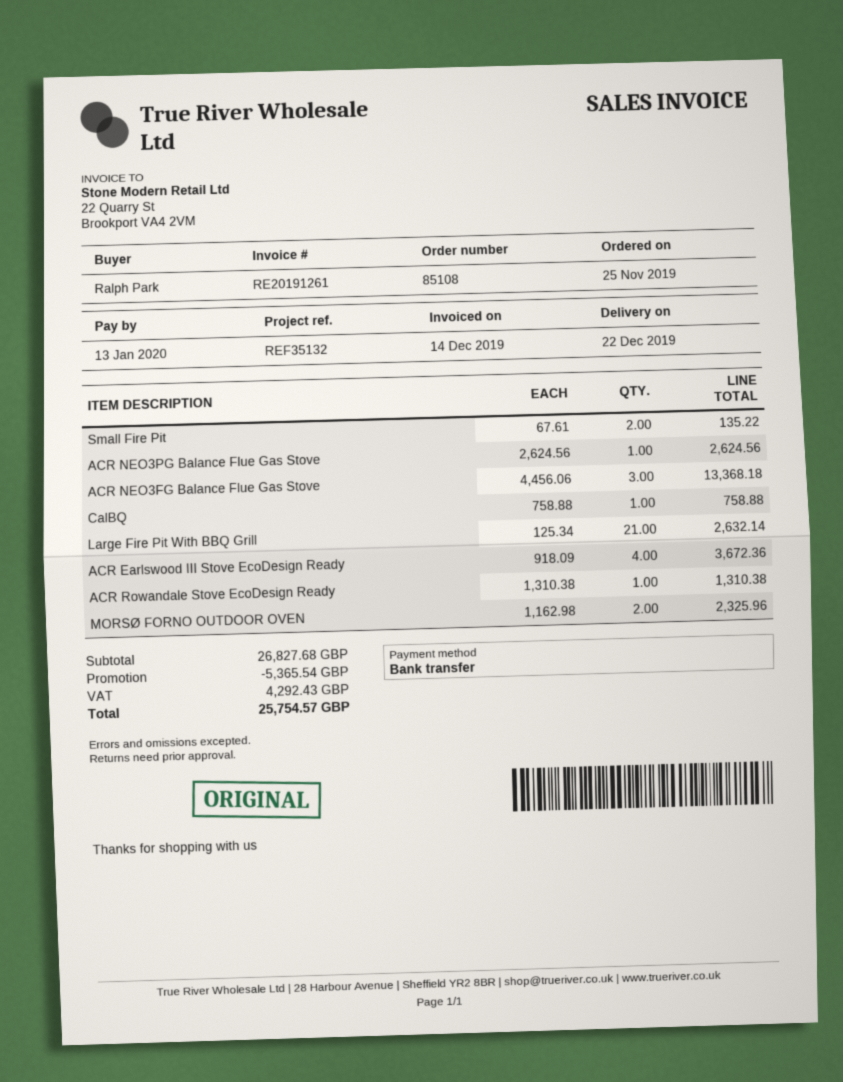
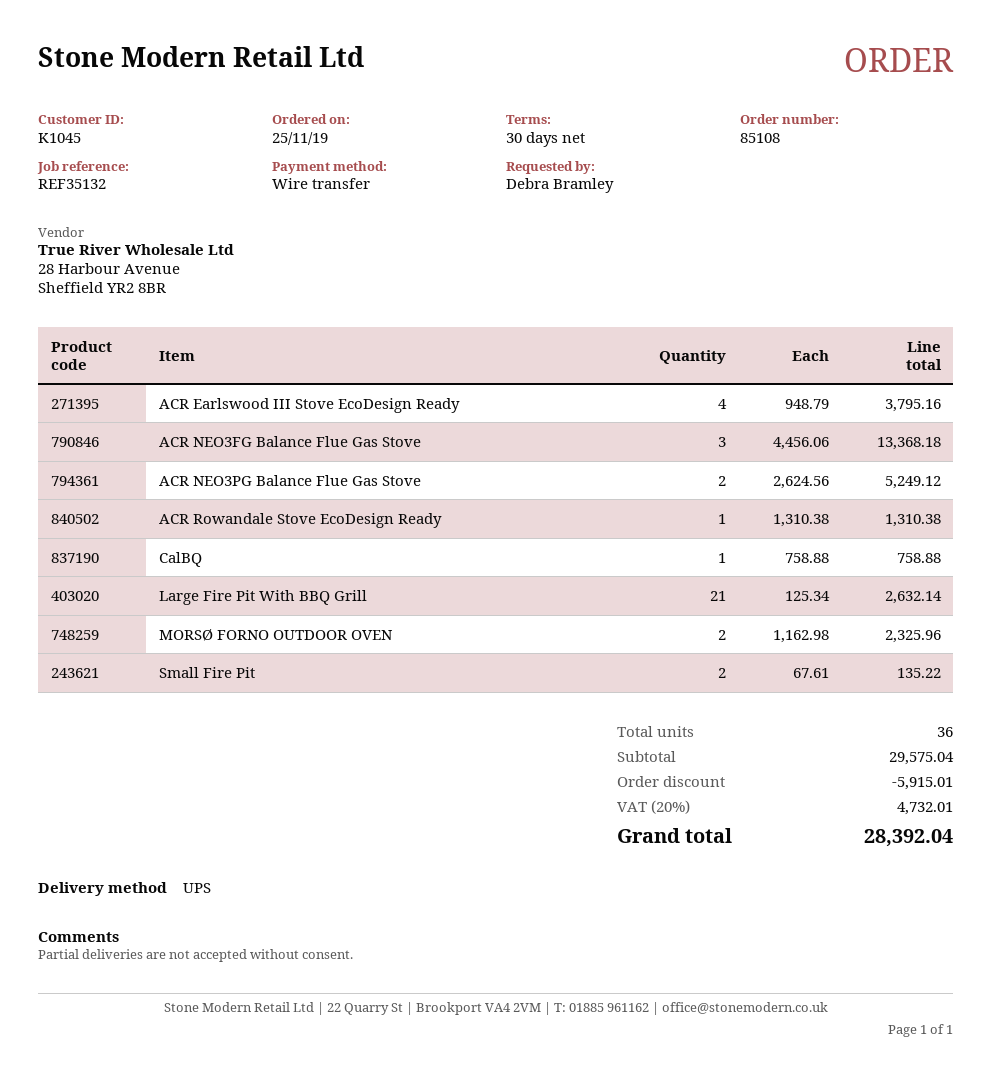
ordered by: Ralph Park -> Debra Bramley
ACR NEO3PG Balance Flue Gas Stove: 1 x 2624.56 = 2624.56 -> 2 x 2624.56 = 5249.12
ACR Earlswood III Stove EcoDesign Ready: 4 x 918.09 = 3672.36 -> 4 x 948.79 = 3795.16
subtotal: 26827.68 -> 29575.04
discount: 5365.54 -> 5915.01
tax: 4292.43 -> 4732.01
total: 25754.57 -> 28392.04

